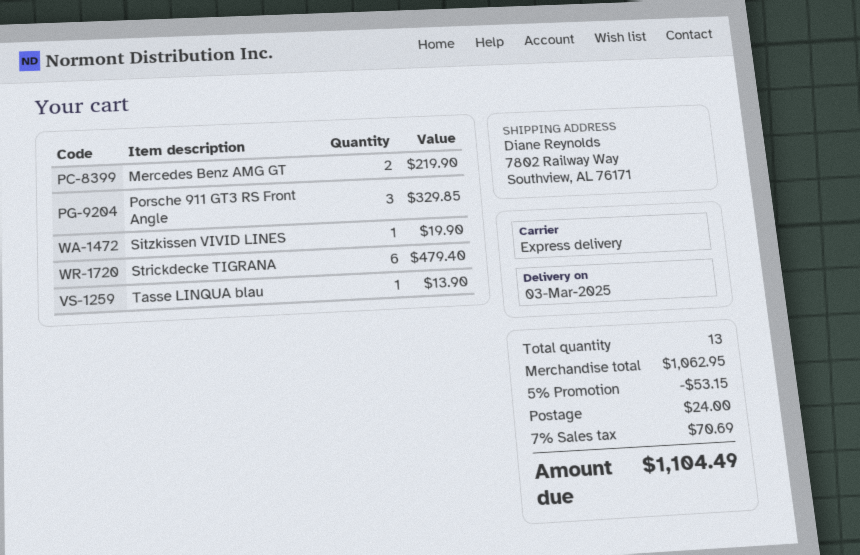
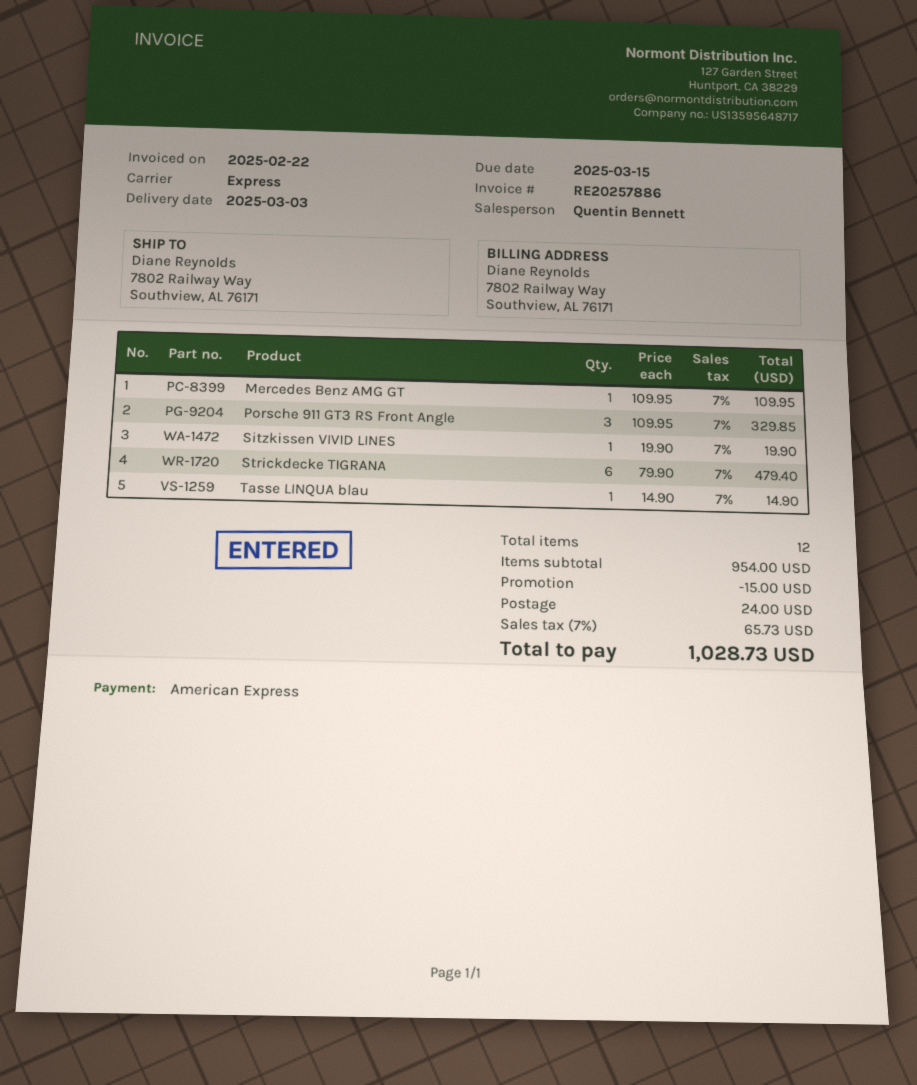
Mercedes Benz AMG GT: 2 for 219.90 -> 1 for 109.95
Tasse LINQUA blau: 1 for 13.90 -> 1 for 14.90
total quantity: 13 -> 12
subtotal: 1062.95 -> 954.00
discount: 53.15 -> 15.00
tax: 7% = 70.69 -> 7% = 65.73
total: 1104.49 -> 1028.73

